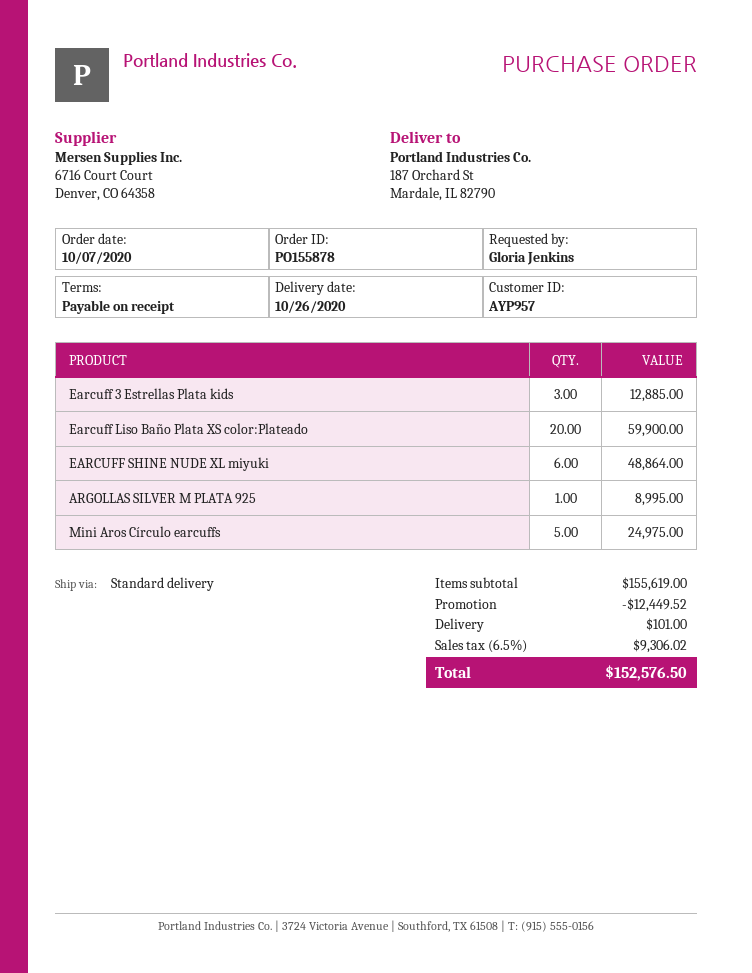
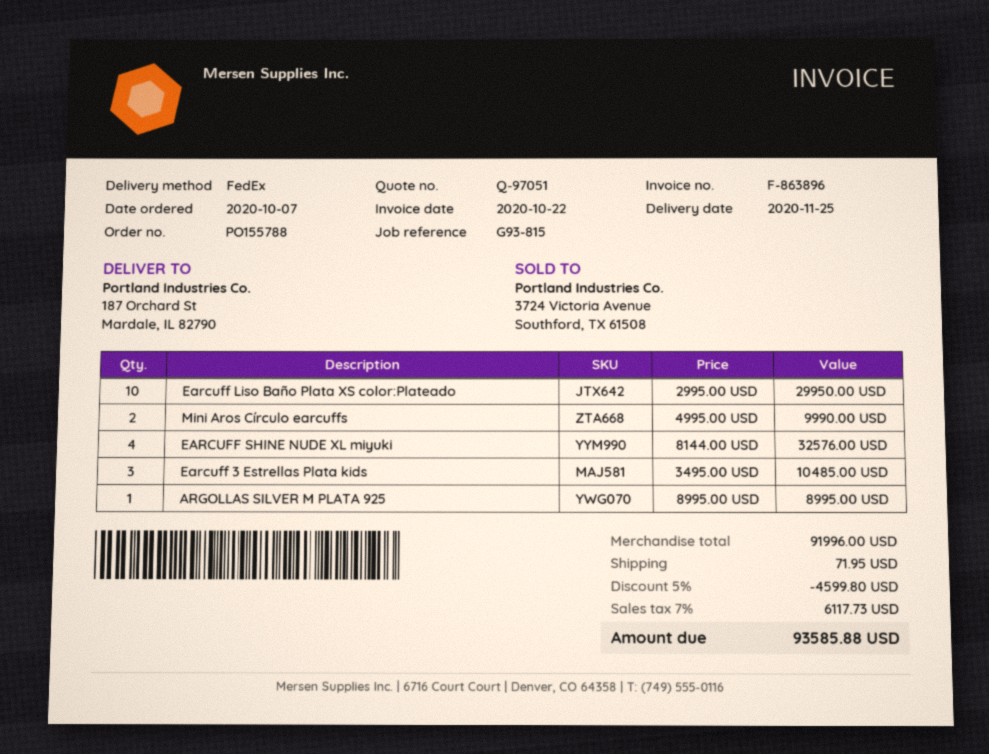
order number: PO155878 -> PO155788
delivery date: 2020-10-26 -> 2020-11-25
shipping method: standard -> FedEx
Earcuff 3 Estrellas Plata kids: 3 for 12885.00 -> 3 for 10485.00
Earcuff Liso Baño Plata XS color:Plateado: 20 for 59900.00 -> 10 for 29950.00
EARCUFF SHINE NUDE XL miyuki: 6 for 48864.00 -> 4 for 32576.00
Mini Aros Círculo earcuffs: 5 for 24975.00 -> 2 for 9990.00
subtotal: 155619.00 -> 91996.00
discount: 12449.52 -> 4599.80
shipping: 101.00 -> 71.95
tax: 6.5% = 9306.02 -> 7% = 6117.73
total: 152576.50 -> 93585.88

